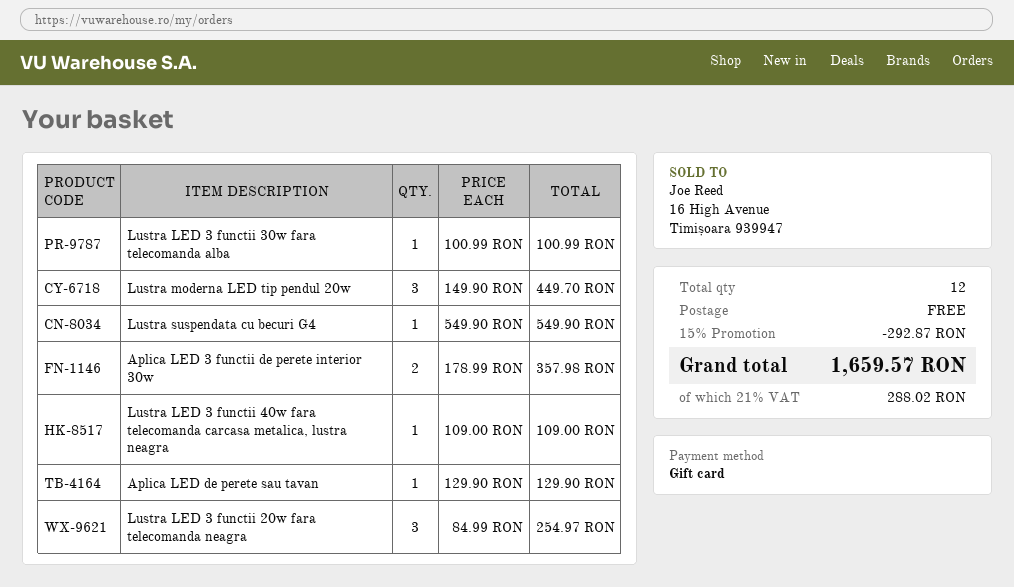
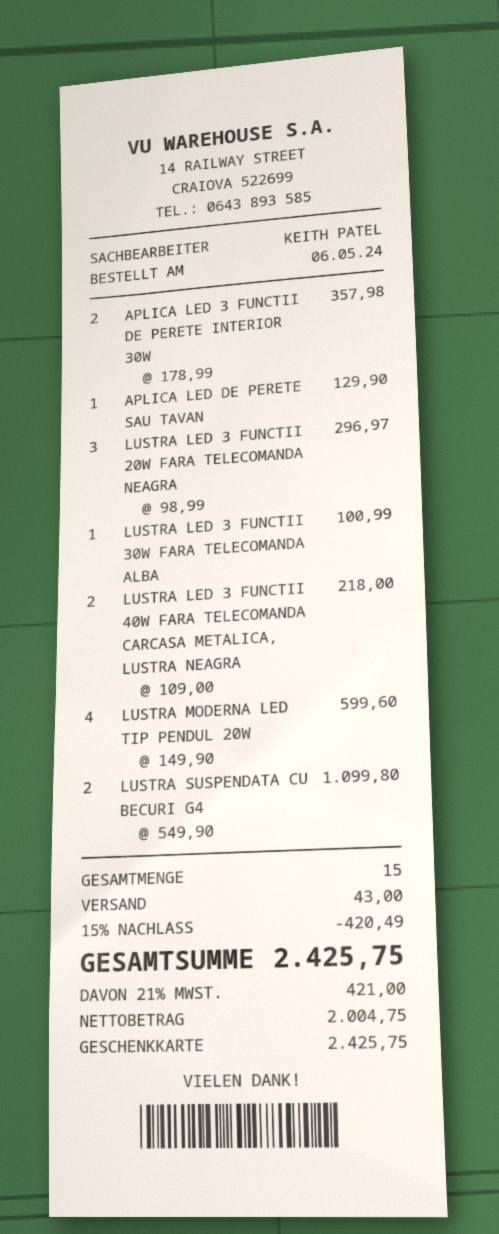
Lustra moderna LED tip pendul 20w: 3 x 149.90 = 449.70 -> 4 x 149.90 = 599.60
Lustra suspendata cu becuri G4: 1 x 549.90 = 549.90 -> 2 x 549.90 = 1099.80
Lustra LED 3 functii 40w fara telecomanda carcasa metalica, lustra neagra: 1 x 109.00 = 109.00 -> 2 x 109.00 = 218.00
Lustra LED 3 functii 20w fara telecomanda neagra: 3 x 84.99 = 254.97 -> 3 x 98.99 = 296.97
total quantity: 12 -> 15
discount: 15% = 292.87 -> 15% = 420.49
shipping: 0.00 -> 43.00
tax: 21% = 288.02 -> 21% = 421.00
total: 1659.57 -> 2425.75

